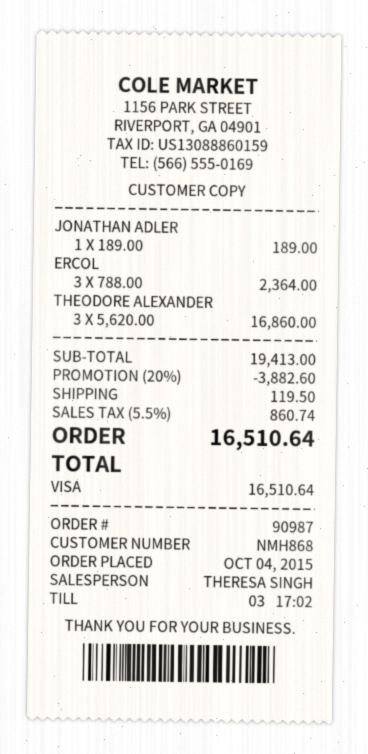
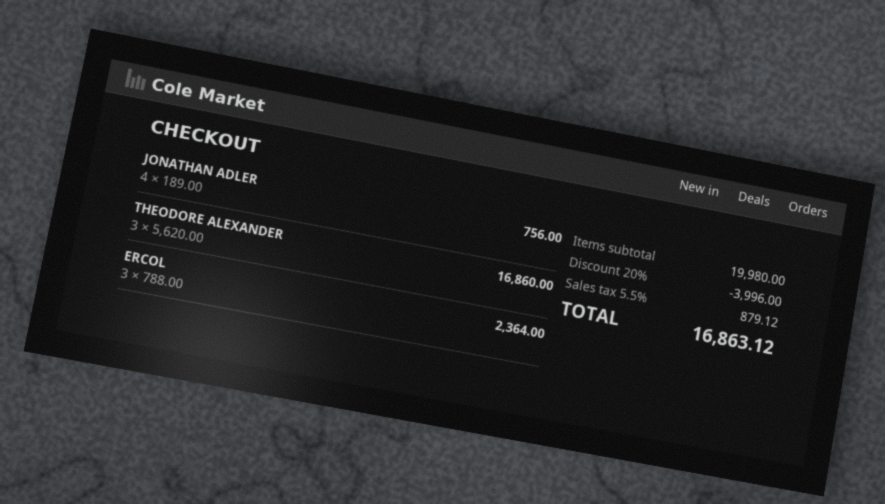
JONATHAN ADLER: 1 x 189.00 = 189.00 -> 4 x 189.00 = 756.00
subtotal: 19413.00 -> 19980.00
discount: 20% = 3882.60 -> 20% = 3996.00
shipping: 119.50 -> none
tax: 5.5% = 860.74 -> 5.5% = 879.12
total: 16510.64 -> 16863.12

